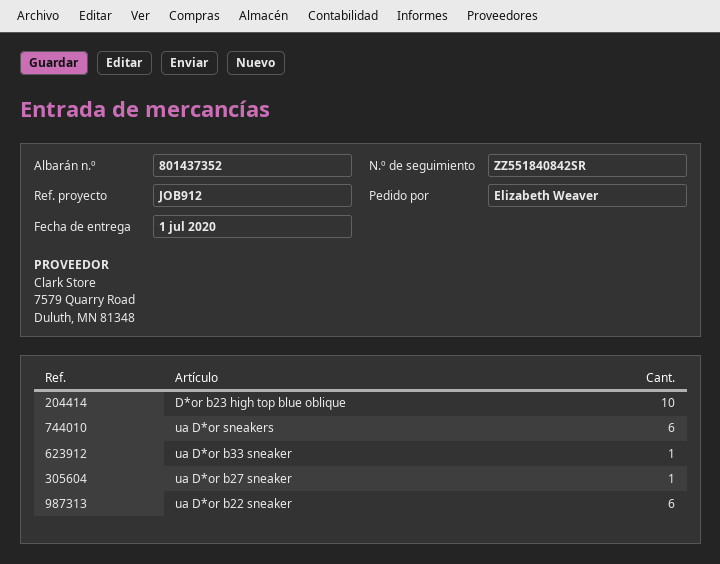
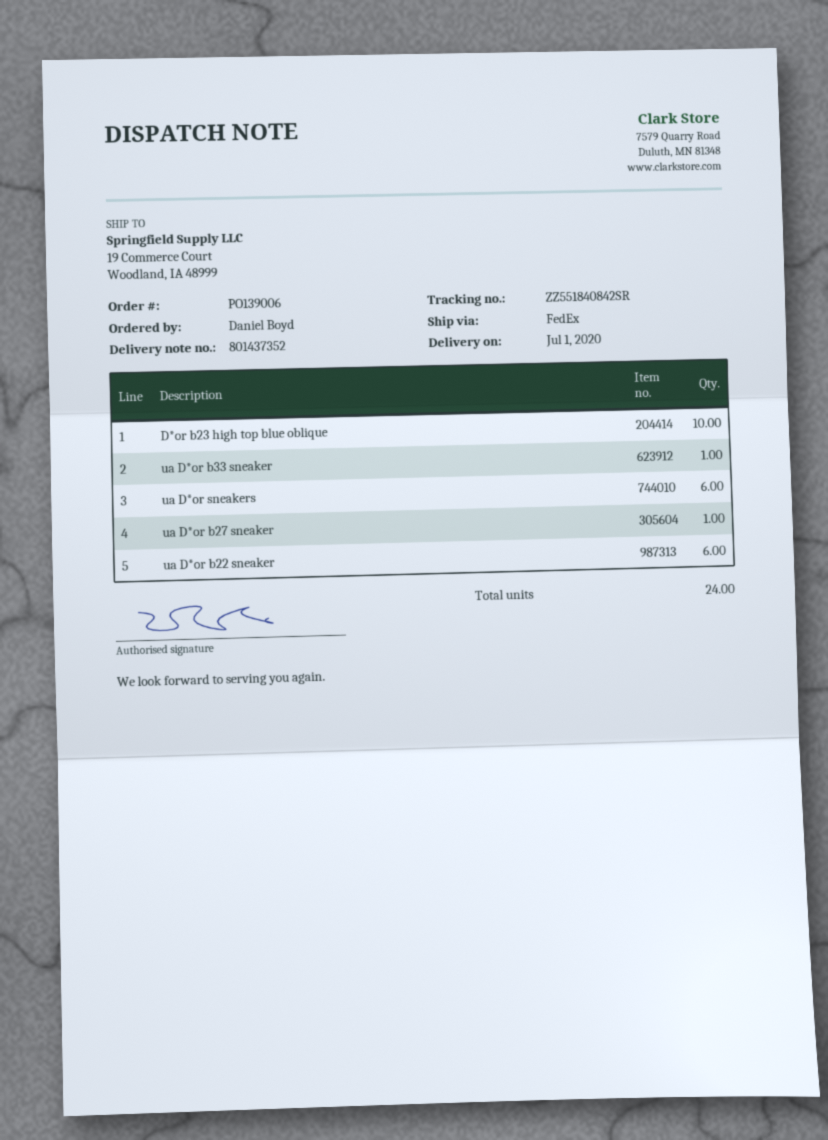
ordered by: Elizabeth Weaver -> Daniel Boyd

